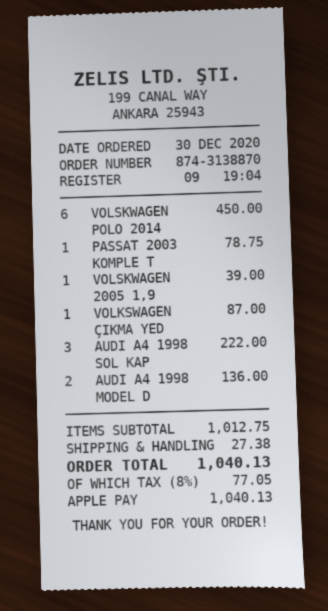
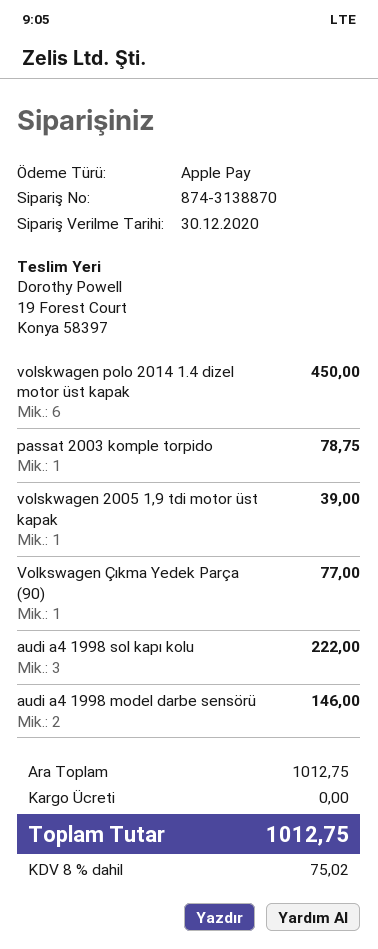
VOLKSWAGEN ÇIKMA YED: 1 for 87.00 -> 1 for 77.00
AUDI A4 1998 MODEL D: 2 for 136.00 -> 2 for 146.00
shipping: 27.38 -> 0.00
tax: 8% = 77.05 -> 8% = 75.02
total: 1040.13 -> 1012.75

